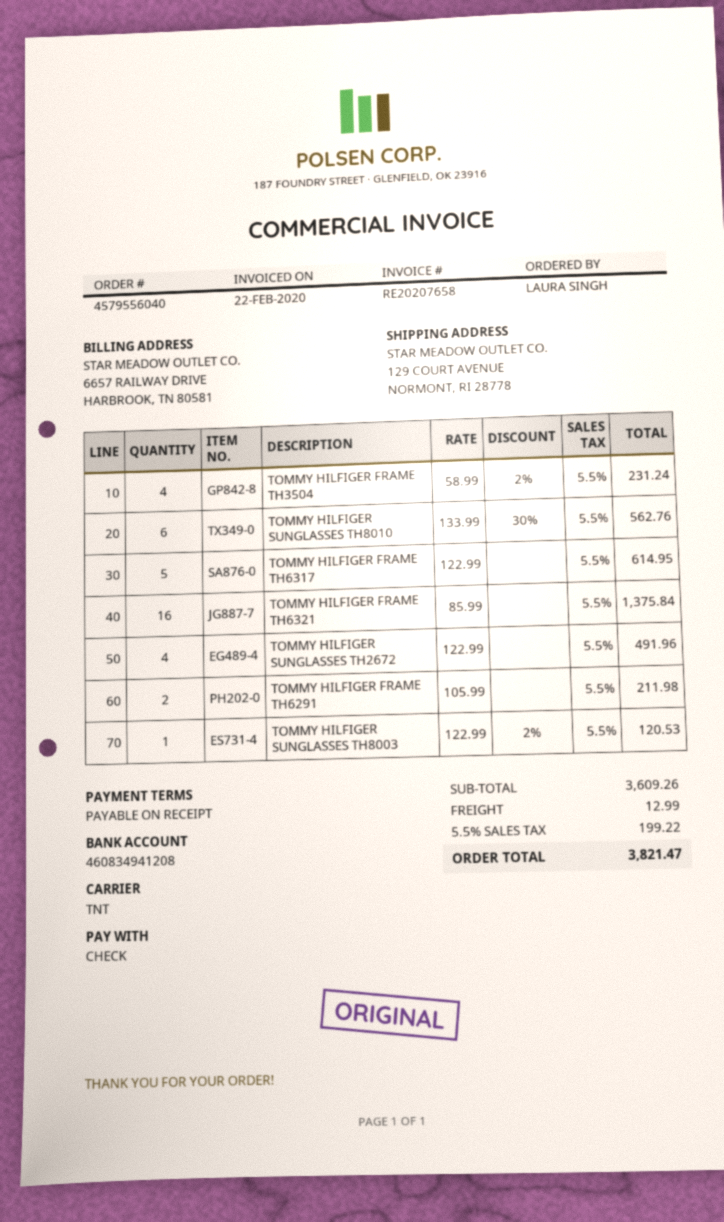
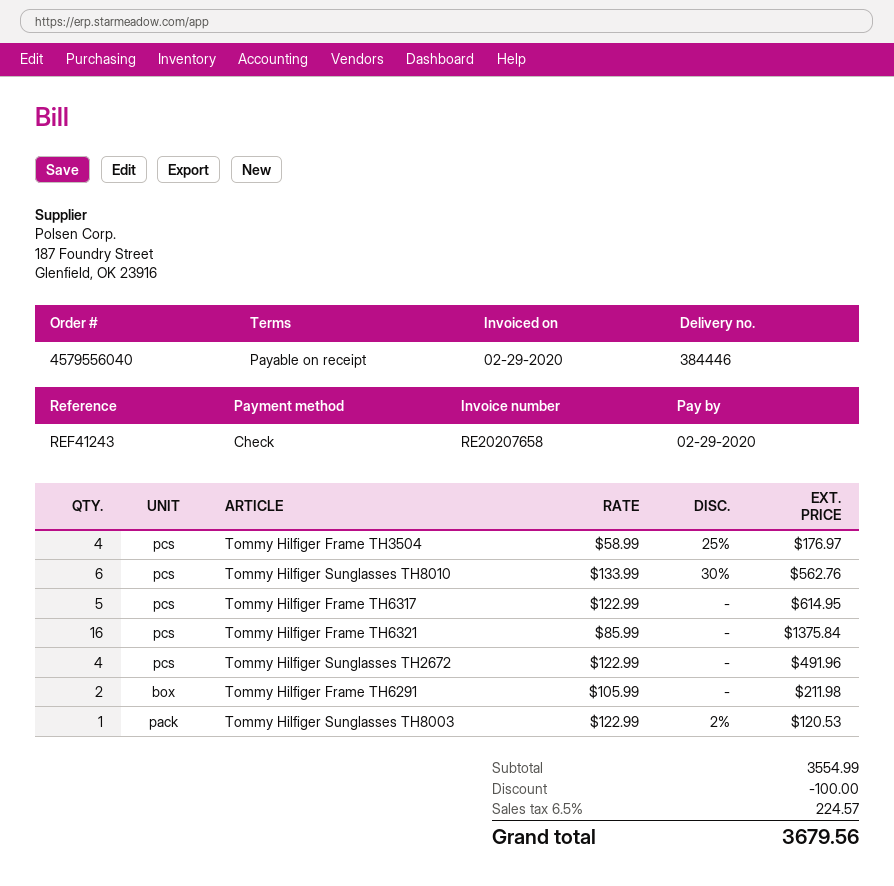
invoice date: 2020-02-22 -> 2020-02-29
TOMMY HILFIGER FRAME TH3504: 4 x 58.99 - 2% = 231.24 -> 4 x 58.99 - 25% = 176.97
subtotal: 3609.26 -> 3554.99
discount: none -> 100.00
shipping: 12.99 -> none
tax: 5.5% = 199.22 -> 6.5% = 224.57
total: 3821.47 -> 3679.56

